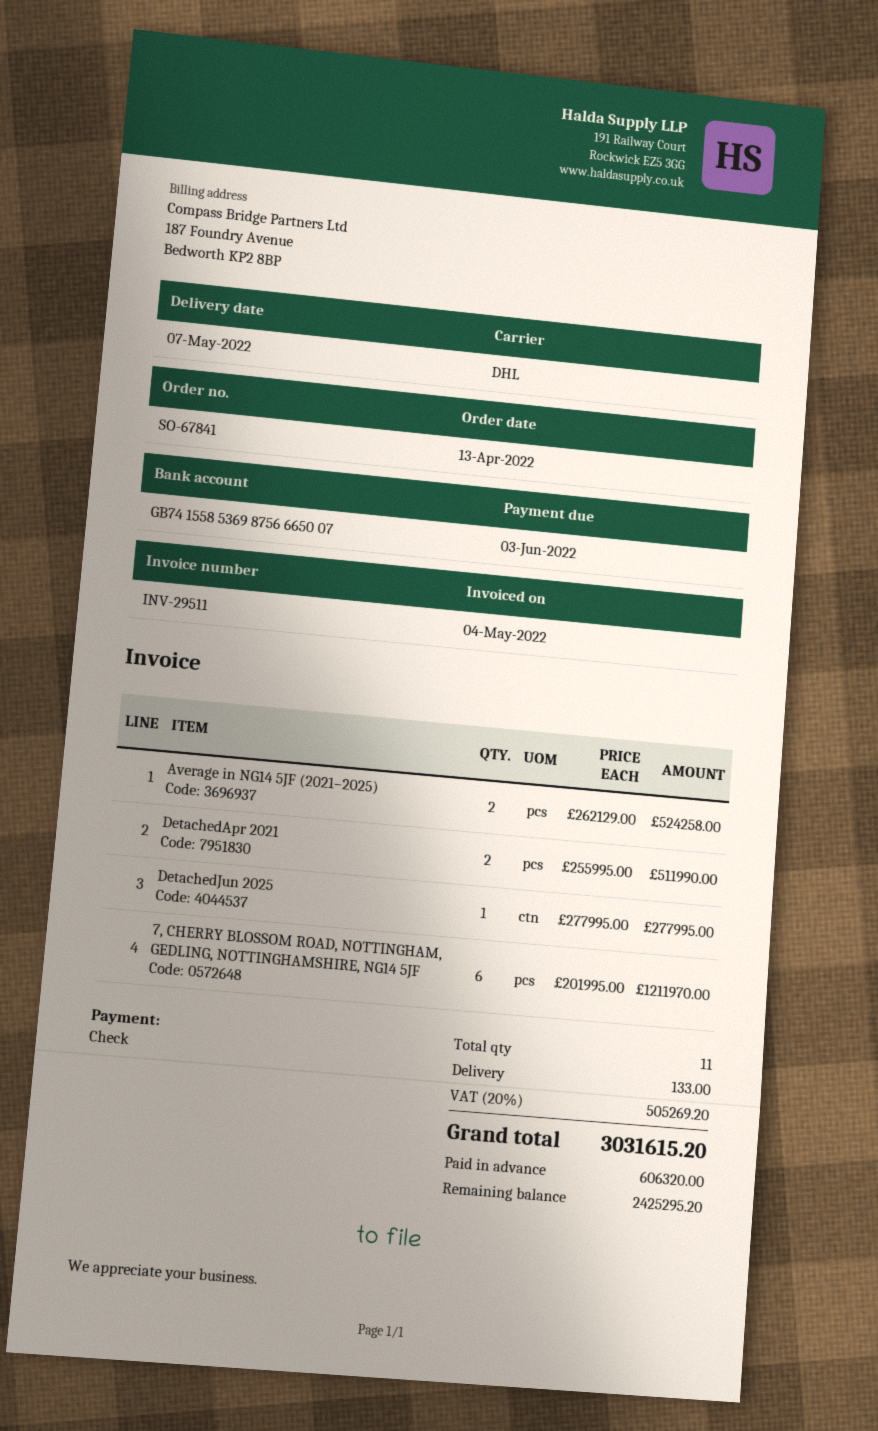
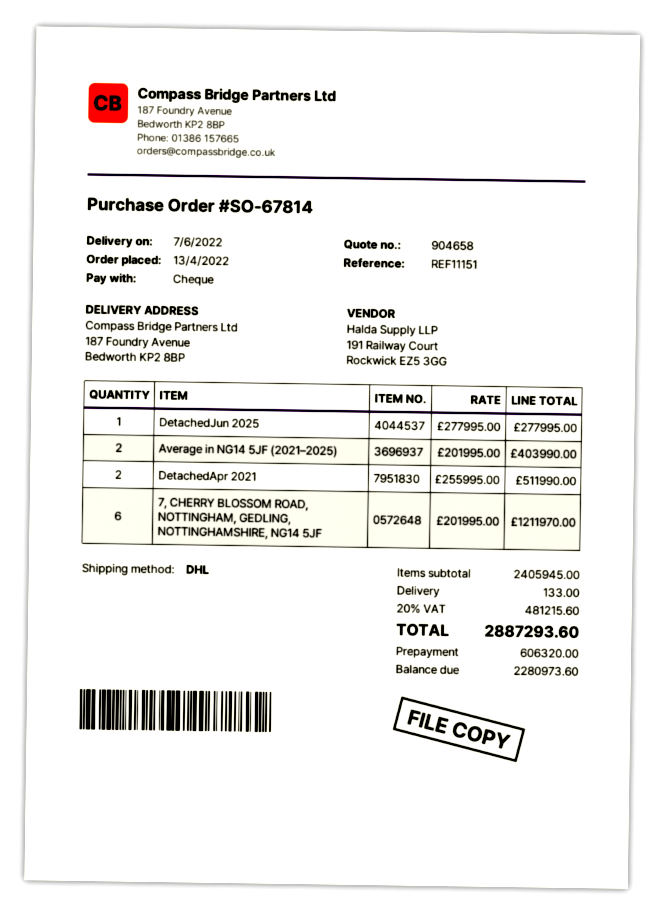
order number: SO-67841 -> SO-67814
delivery date: 2022-05-07 -> 2022-06-07
Average in NG14 5JF (2021–2025): 2 x 262129.00 = 524258.00 -> 2 x 201995.00 = 403990.00
tax: 20% = 505269.20 -> 20% = 481215.60
total: 3031615.20 -> 2887293.60
balance: 2425295.20 -> 2280973.60

